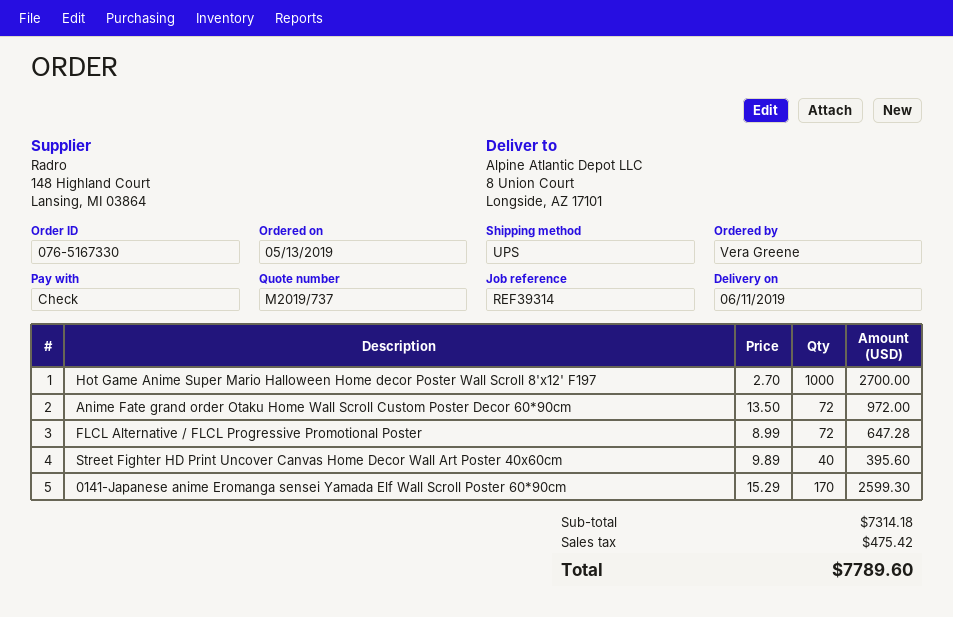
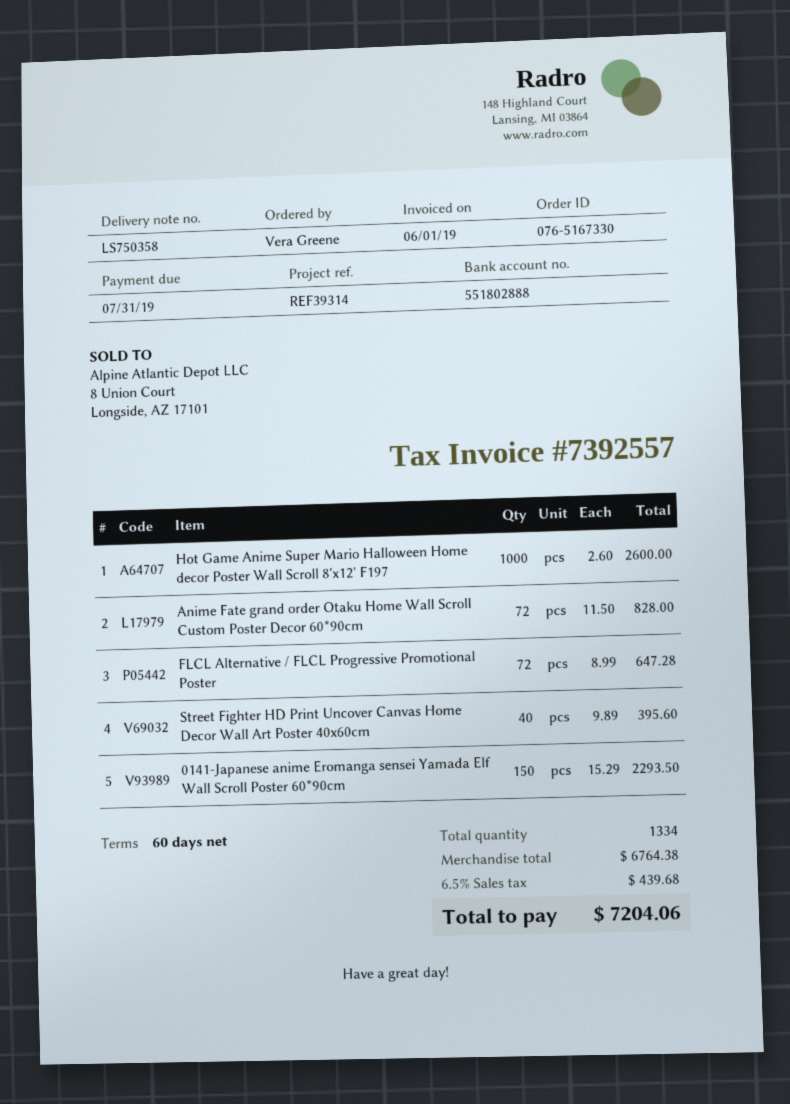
Hot Game Anime Super Mario Halloween Home decor Poster Wall Scroll 8'x12' F197: 1000 x 2.70 = 2700.00 -> 1000 x 2.60 = 2600.00
Anime Fate grand order Otaku Home Wall Scroll Custom Poster Decor 60*90cm: 72 x 13.50 = 972.00 -> 72 x 11.50 = 828.00
0141-Japanese anime Eromanga sensei Yamada Elf Wall Scroll Poster 60*90cm: 170 x 15.29 = 2599.30 -> 150 x 15.29 = 2293.50
subtotal: 7314.18 -> 6764.38
tax: 475.42 -> 439.68
total: 7789.60 -> 7204.06

